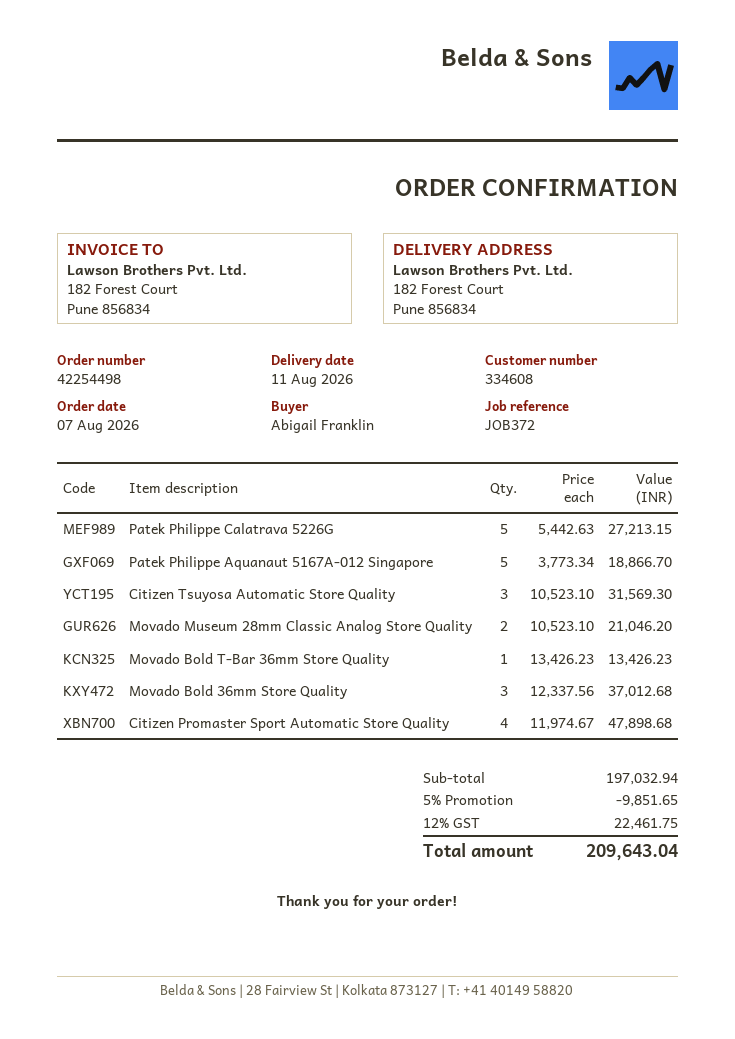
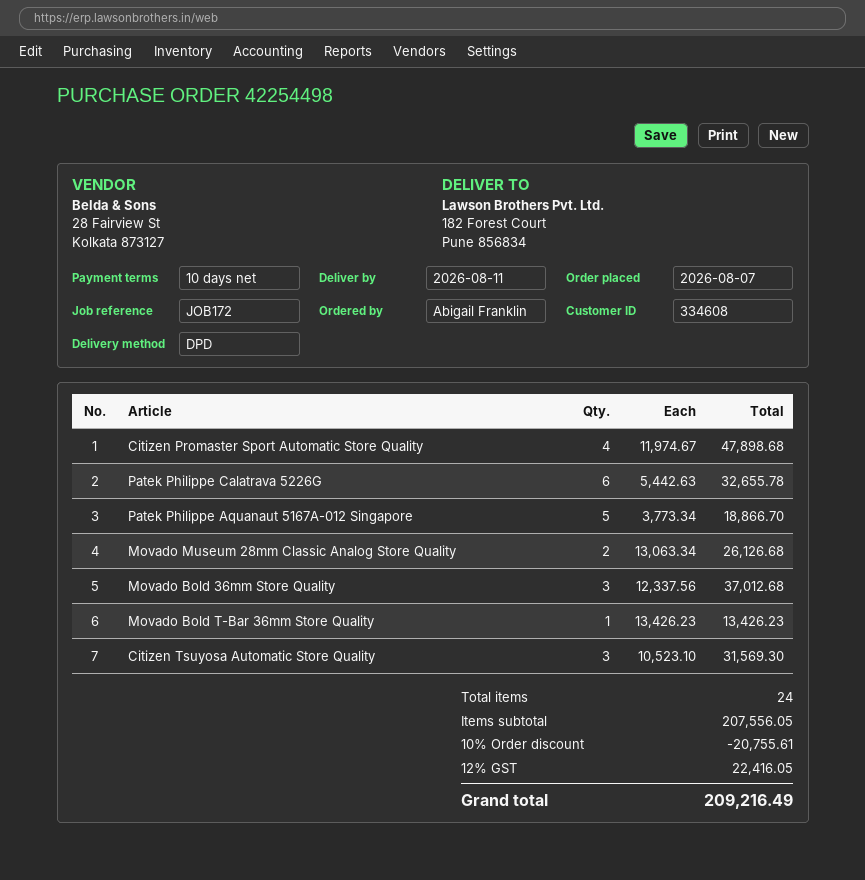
reference: JOB372 -> JOB172
Patek Philippe Calatrava 5226G: 5 x 5442.63 = 27213.15 -> 6 x 5442.63 = 32655.78
Movado Museum 28mm Classic Analog Store Quality: 2 x 10523.10 = 21046.20 -> 2 x 13063.34 = 26126.68
subtotal: 197032.94 -> 207556.05
discount: 5% = 9851.65 -> 10% = 20755.61
tax: 12% = 22461.75 -> 12% = 22416.05
total: 209643.04 -> 209216.49

